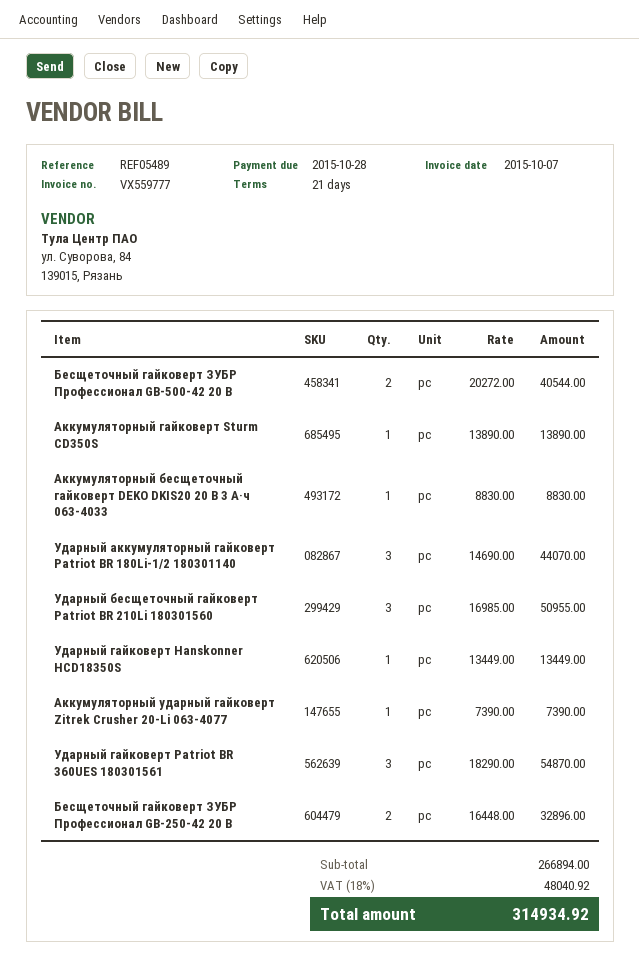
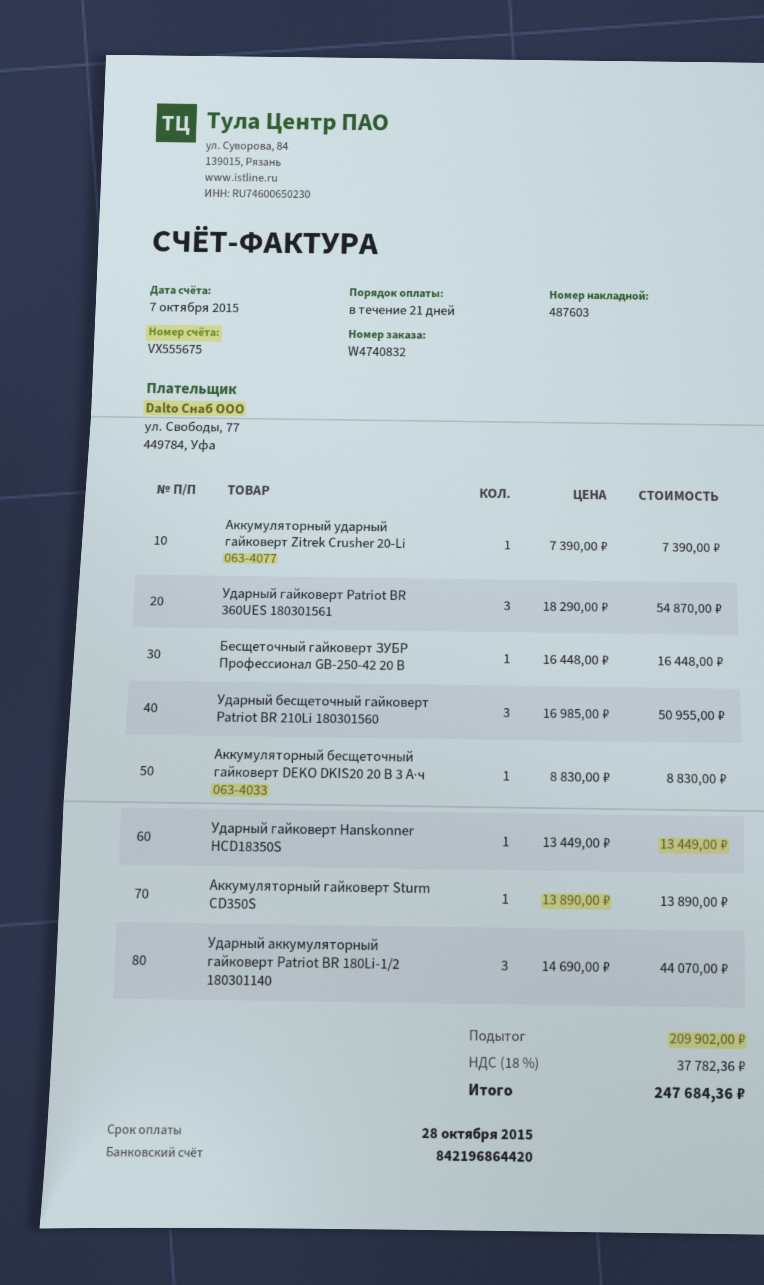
invoice number: VX559777 -> VX555675
Бесщеточный гайковерт ЗУБР Профессионал GB-500-42 20 В: 2 x 20272.00 = 40544.00 -> none
Бесщеточный гайковерт ЗУБР Профессионал GB-250-42 20 В: 2 x 16448.00 = 32896.00 -> 1 x 16448.00 = 16448.00
subtotal: 266894.00 -> 209902.00
tax: 18% = 48040.92 -> 18% = 37782.36
total: 314934.92 -> 247684.36

